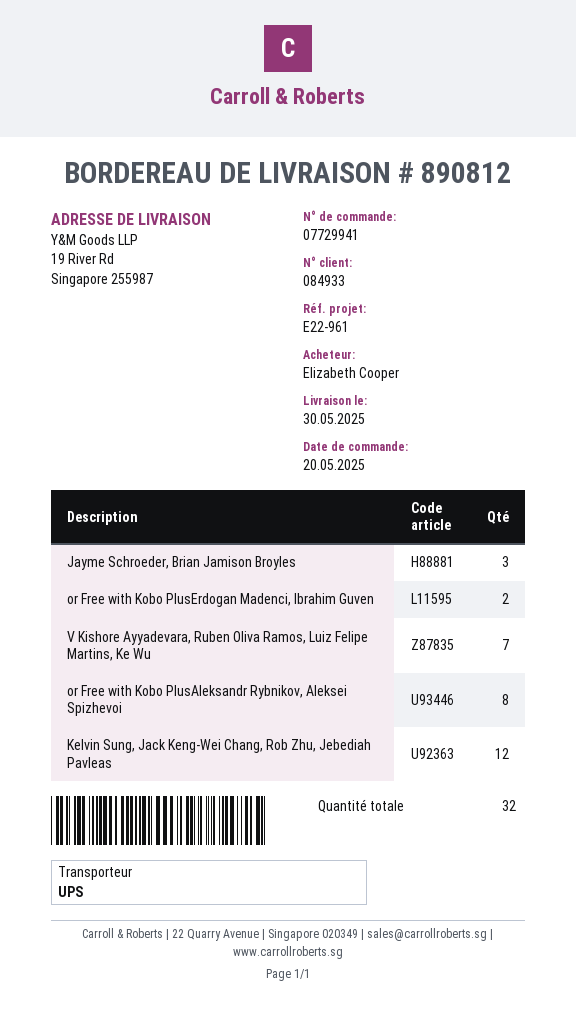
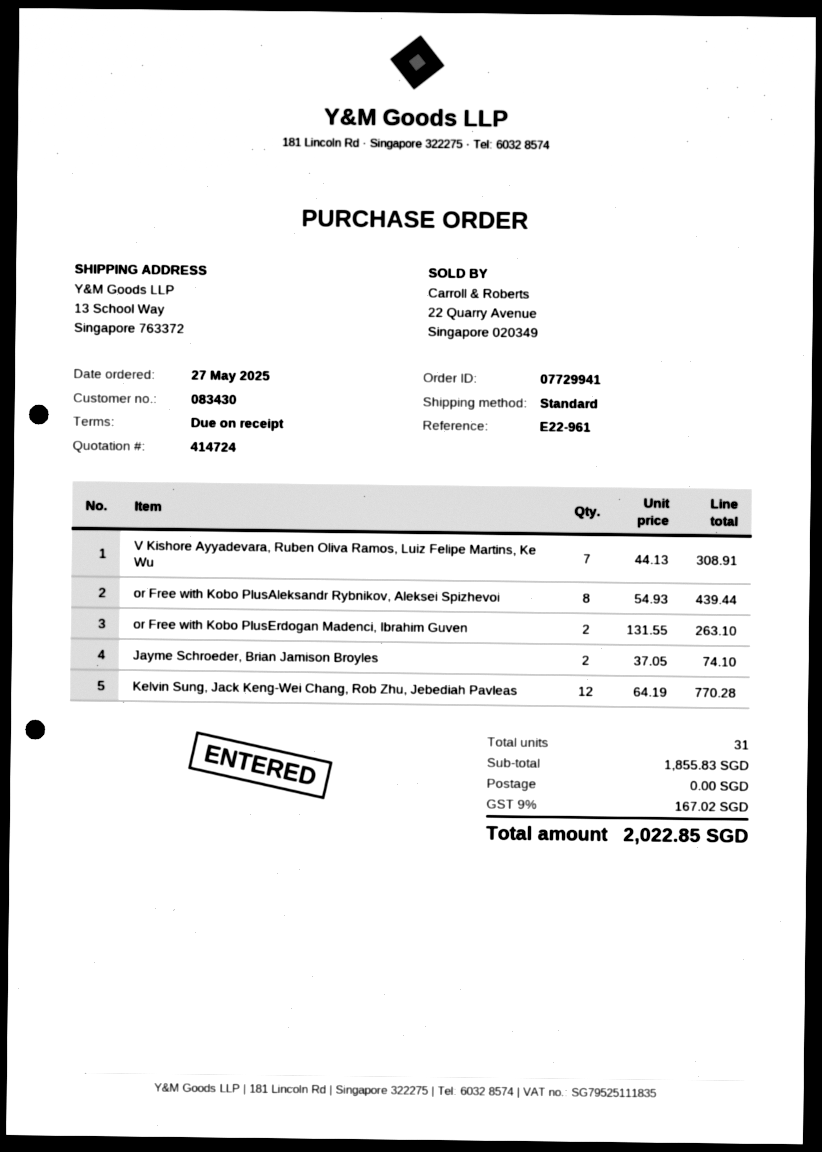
order date: 2025-05-20 -> 2025-05-27
customer number: 084933 -> 083430
shipping method: UPS -> standard
ship to: 19 River Rd, Singapore 255987 -> 13 School Way, Singapore 763372
Jayme Schroeder, Brian Jamison Broyles: 3 -> 2
total quantity: 32 -> 31

